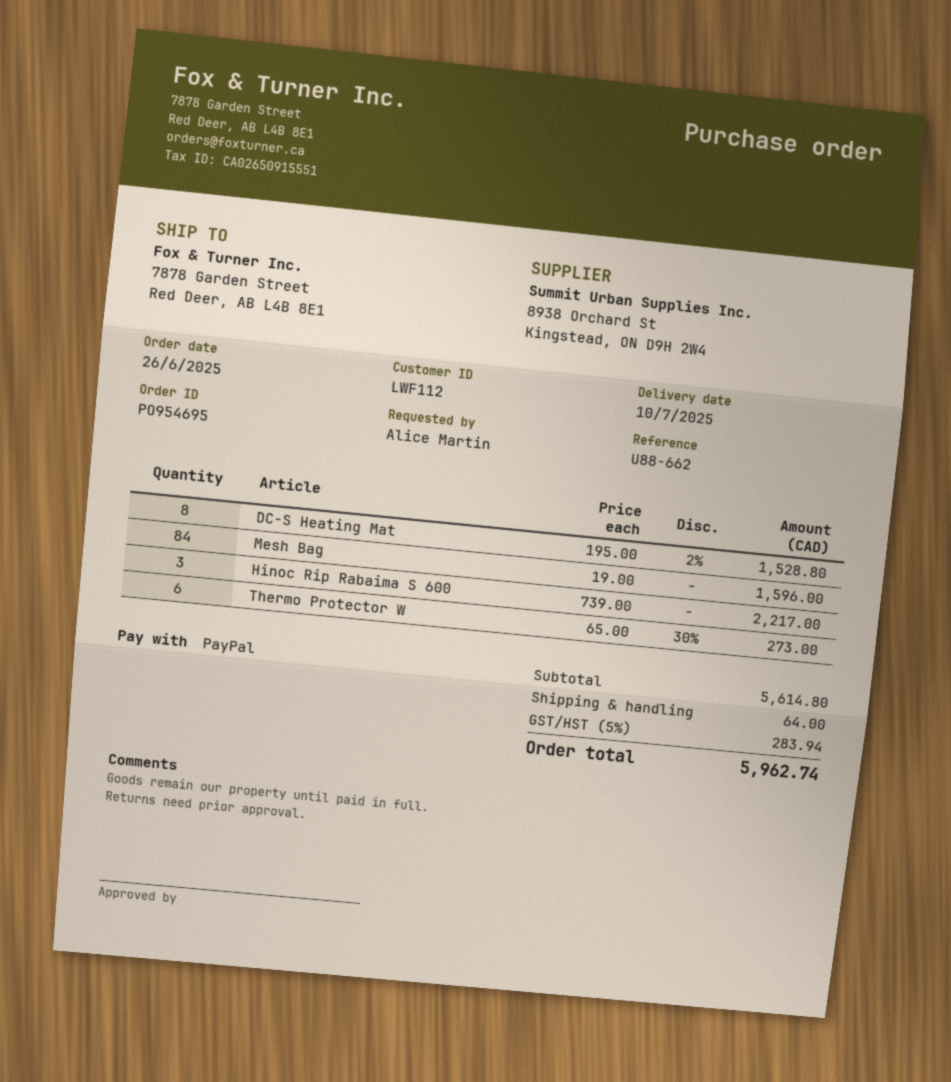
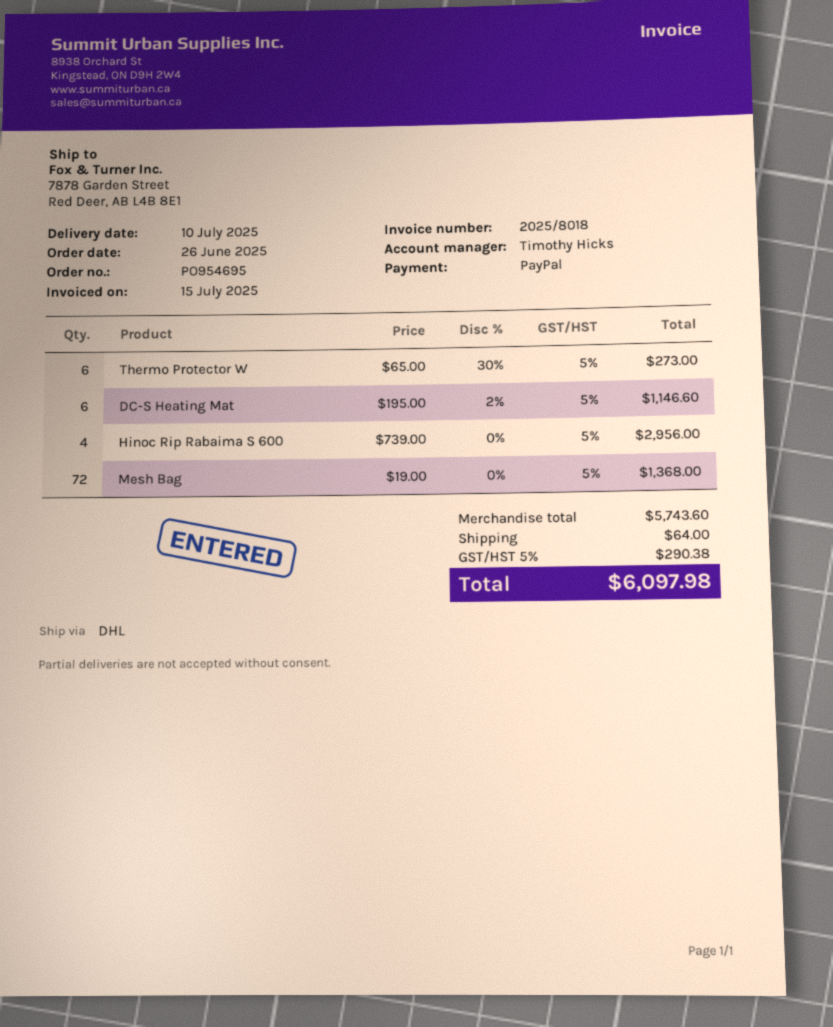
DC-S Heating Mat: 8 x 195.00 - 2% = 1528.80 -> 6 x 195.00 - 2% = 1146.60
Mesh Bag: 84 x 19.00 = 1596.00 -> 72 x 19.00 = 1368.00
Hinoc Rip Rabaima S 600: 3 x 739.00 = 2217.00 -> 4 x 739.00 = 2956.00
subtotal: 5614.80 -> 5743.60
tax: 5% = 283.94 -> 5% = 290.38
total: 5962.74 -> 6097.98

